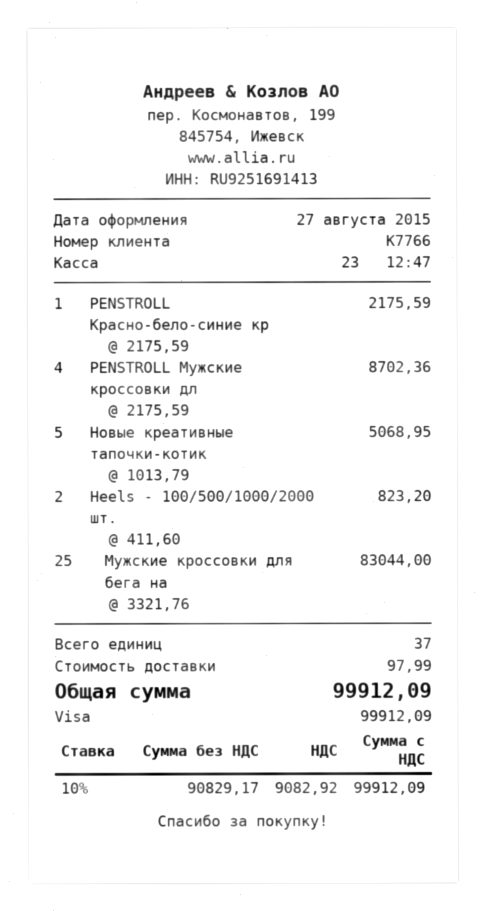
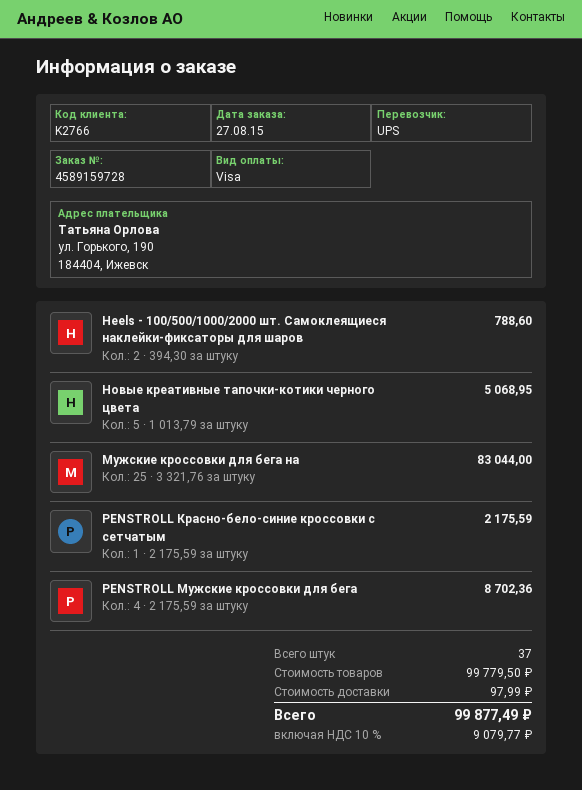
customer number: K7766 -> K2766
Heels - 100/500/1000/2000 шт.: 2 x 411.60 = 823.20 -> 2 x 394.30 = 788.60
tax: 10% = 9082.92 -> 10% = 9079.77
total: 99912.09 -> 99877.49

